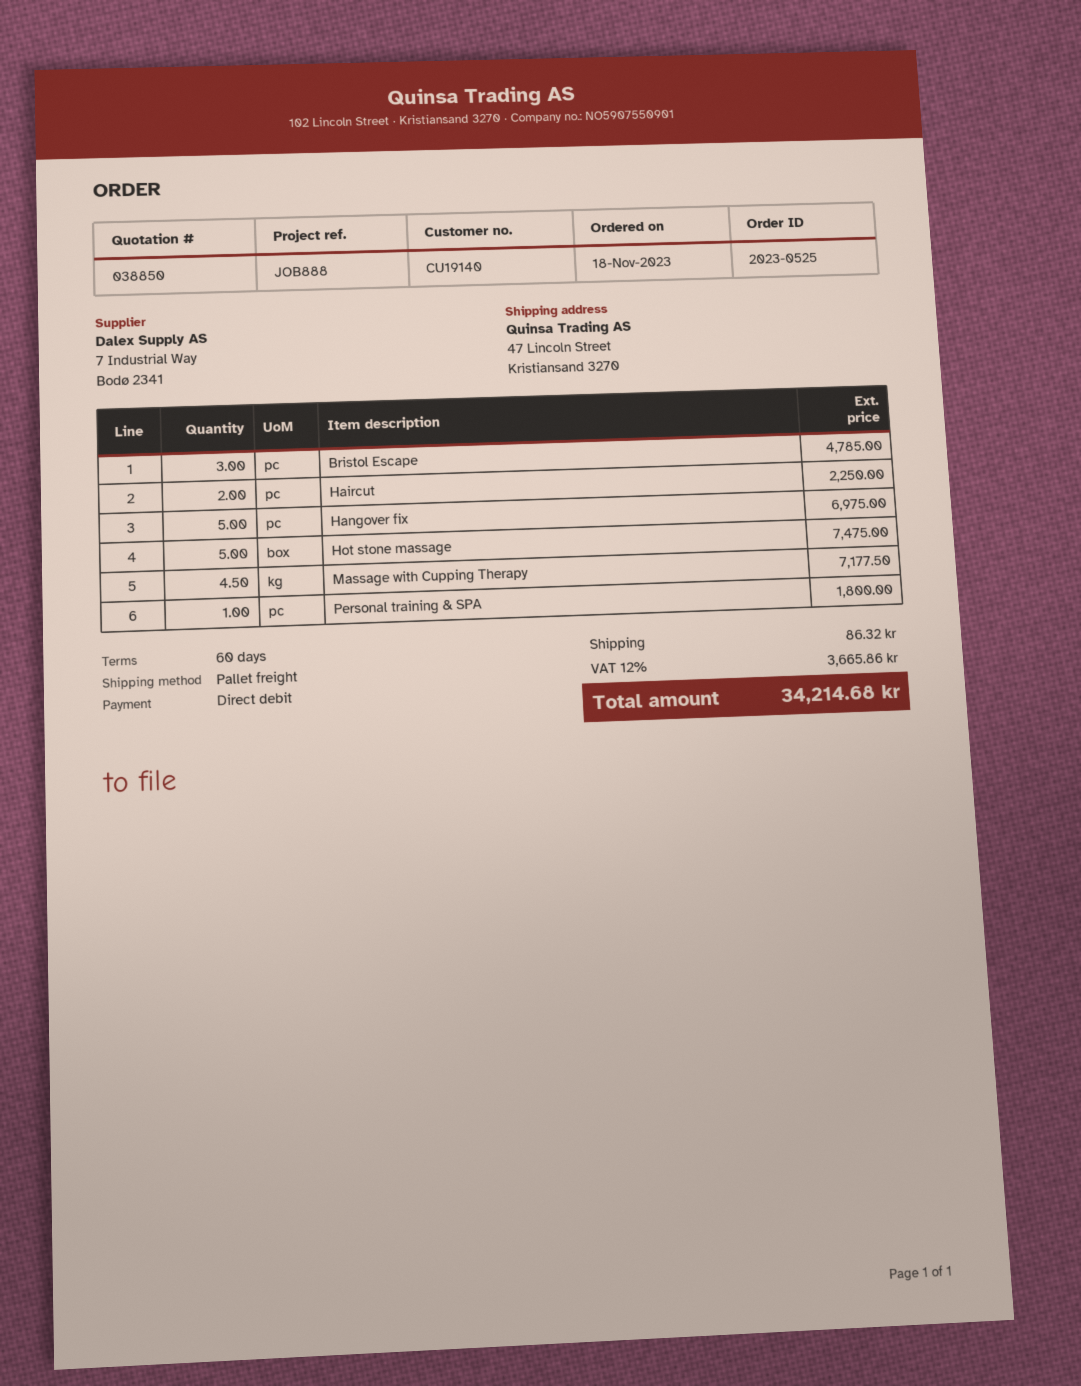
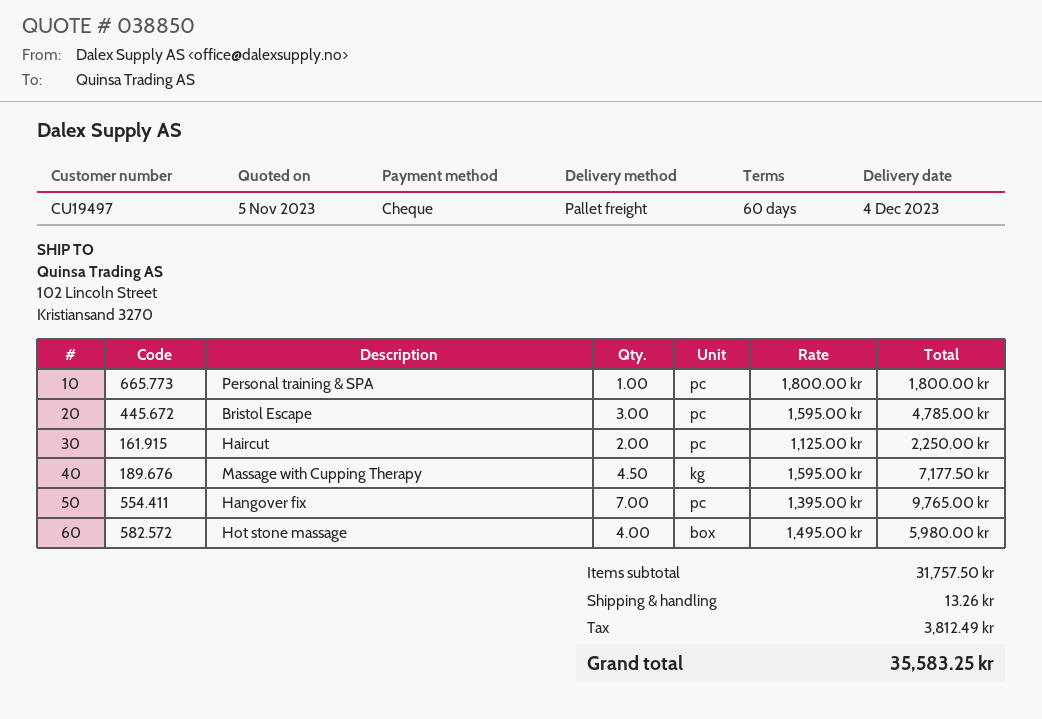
customer number: CU19140 -> CU19497
payment method: direct debit -> cheque
ship to: 47 Lincoln Street, Kristiansand 3270 -> 102 Lincoln Street, Kristiansand 3270
Hangover fix: 5 for 6975.00 -> 7 for 9765.00
Hot stone massage: 5 for 7475.00 -> 4 for 5980.00
shipping: 86.32 -> 13.26
tax: 3665.86 -> 3812.49
total: 34214.68 -> 35583.25

